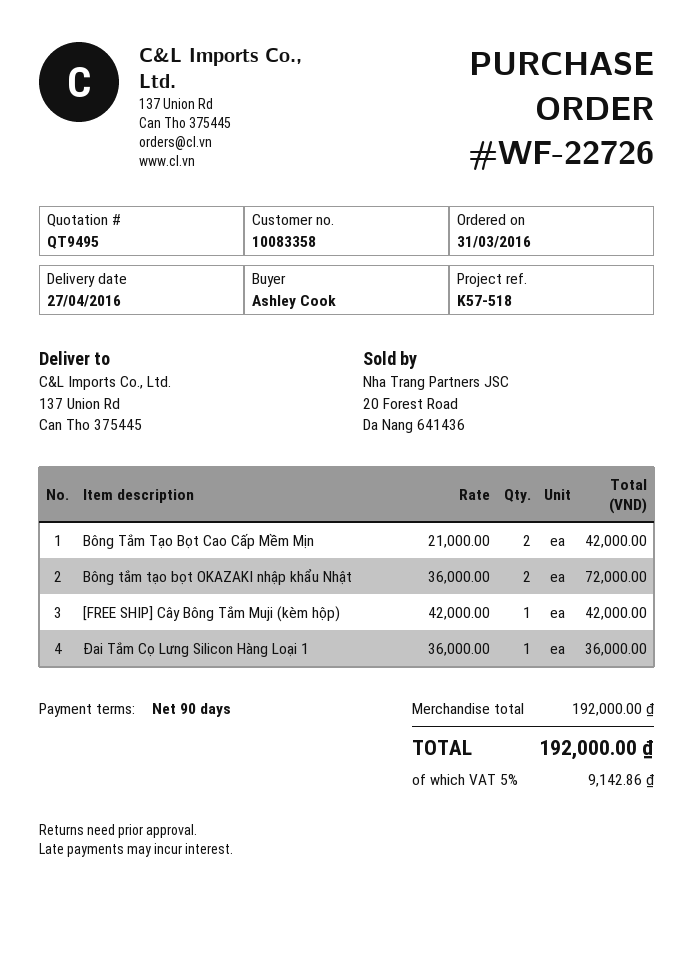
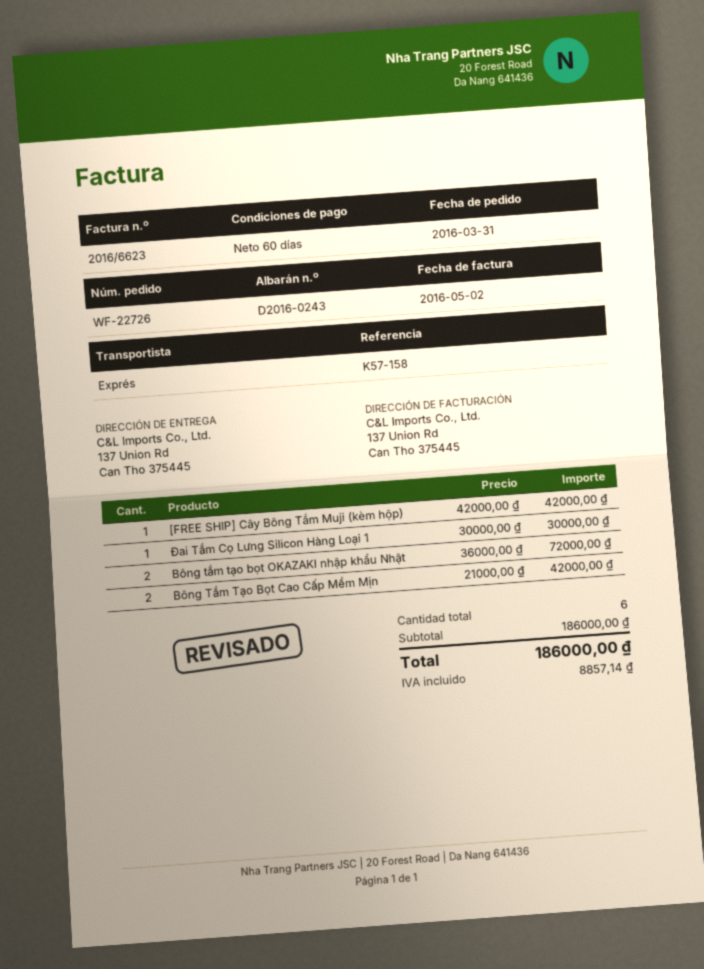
payment terms: 90 days -> 60 days
reference: K57-518 -> K57-158
Đai Tắm Cọ Lưng Silicon Hàng Loại 1: 1 x 36000.00 = 36000.00 -> 1 x 30000.00 = 30000.00
subtotal: 192000.00 -> 186000.00
tax: 9142.86 -> 8857.14
total: 192000.00 -> 186000.00

